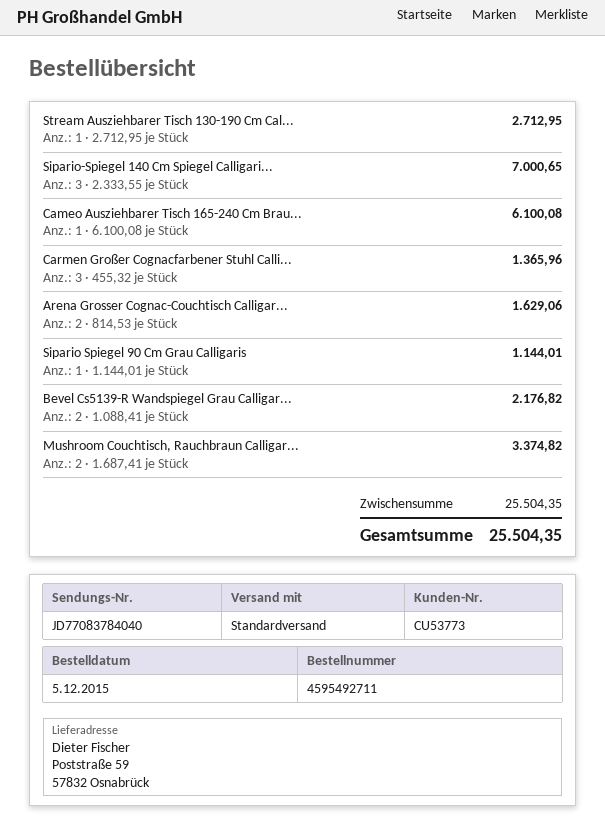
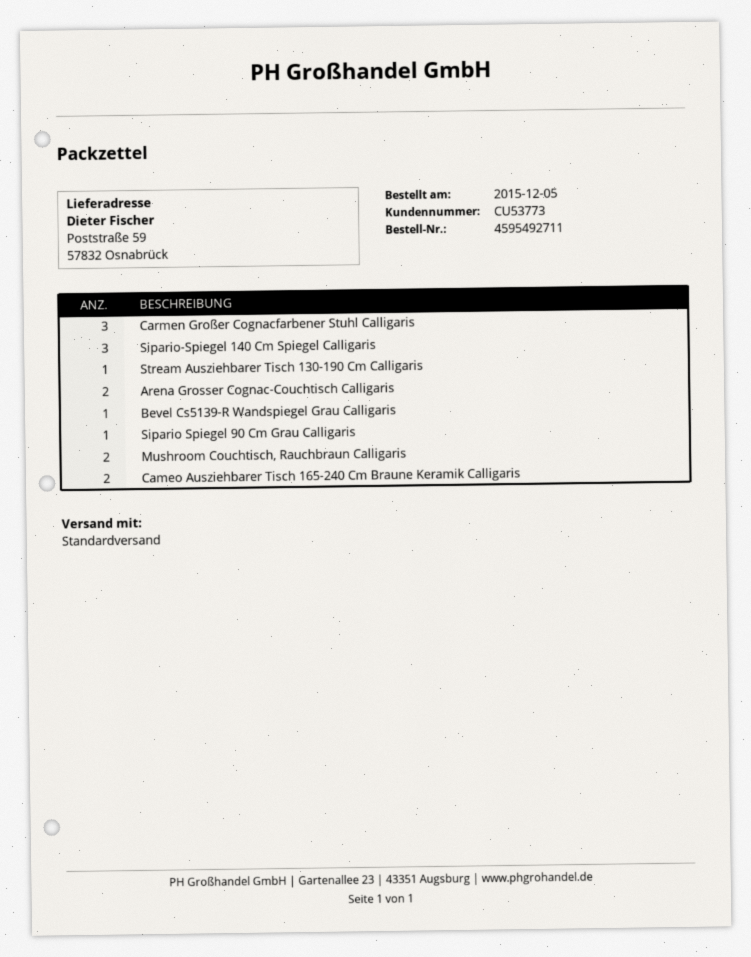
Cameo Ausziehbarer Tisch 165-240 Cm Brau...: 1 -> 2
Bevel Cs5139-R Wandspiegel Grau Calligar...: 2 -> 1

